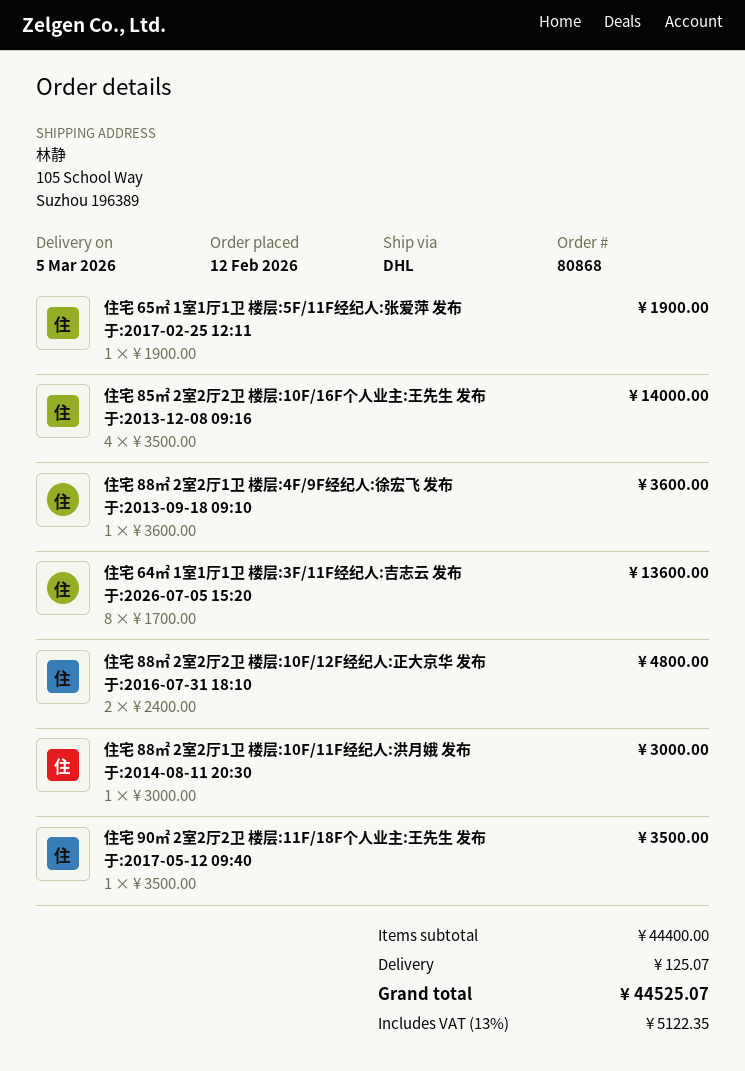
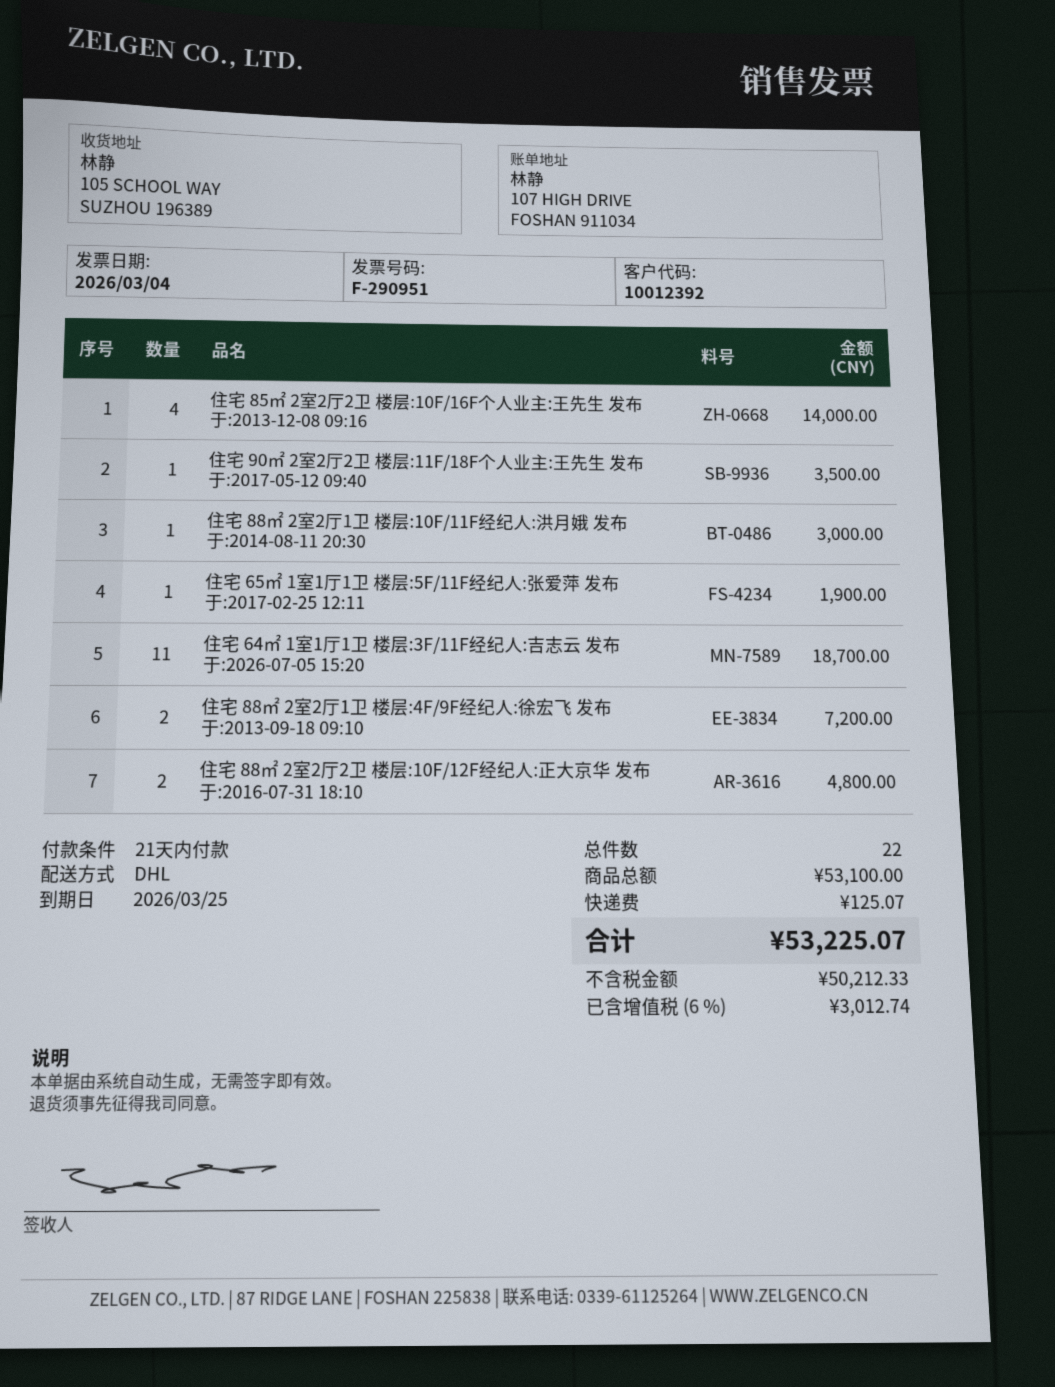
住宅 88㎡ 2室2厅1卫 楼层:4F/9F经纪人:徐宏飞 发布于:2013-09-18 09:10: 1 for 3600.00 -> 2 for 7200.00
住宅 64㎡ 1室1厅1卫 楼层:3F/11F经纪人:吉志云 发布于:2026-07-05 15:20: 8 for 13600.00 -> 11 for 18700.00
subtotal: 44400.00 -> 53100.00
tax: 13% = 5122.35 -> 6% = 3012.74
total: 44525.07 -> 53225.07

